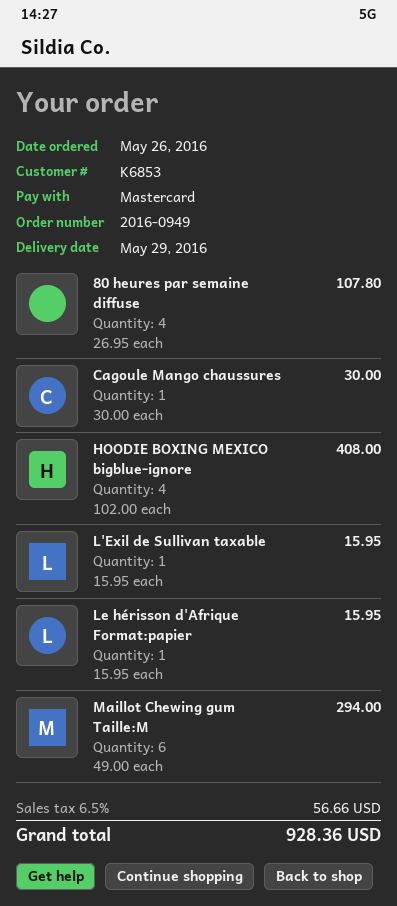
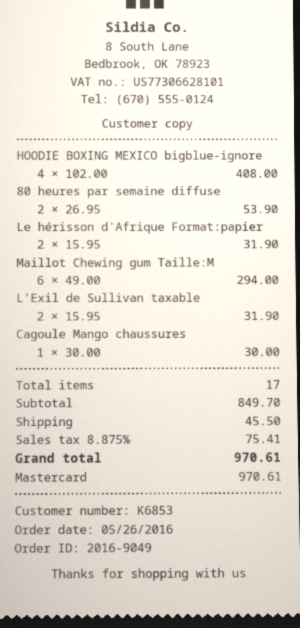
order number: 2016-0949 -> 2016-9049
80 heures par semaine diffuse: 4 x 26.95 = 107.80 -> 2 x 26.95 = 53.90
L'Exil de Sullivan taxable: 1 x 15.95 = 15.95 -> 2 x 15.95 = 31.90
Le hérisson d'Afrique Format:papier: 1 x 15.95 = 15.95 -> 2 x 15.95 = 31.90
shipping: none -> 45.50
tax: 6.5% = 56.66 -> 8.875% = 75.41
total: 928.36 -> 970.61

